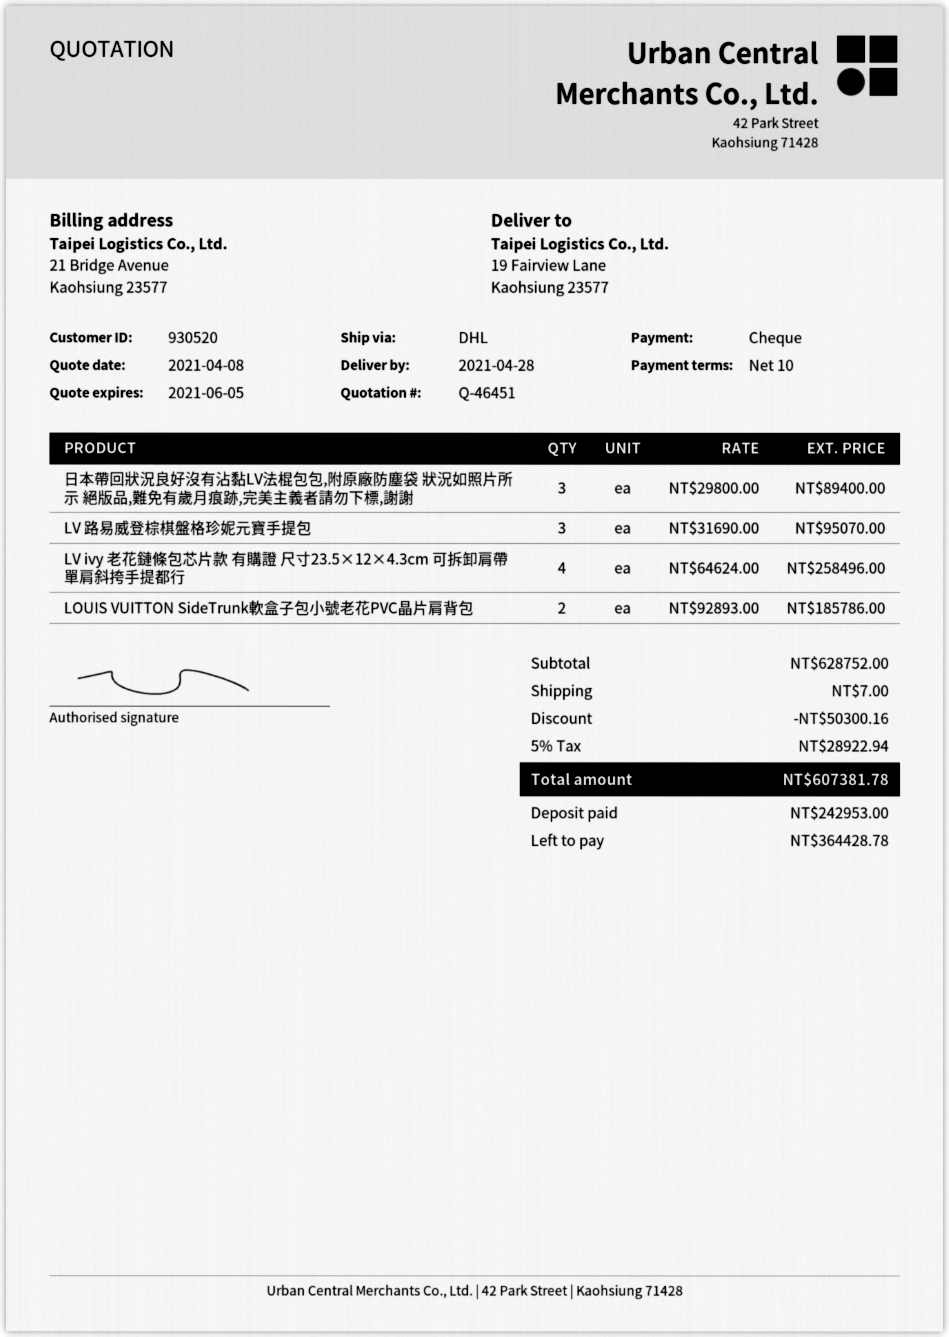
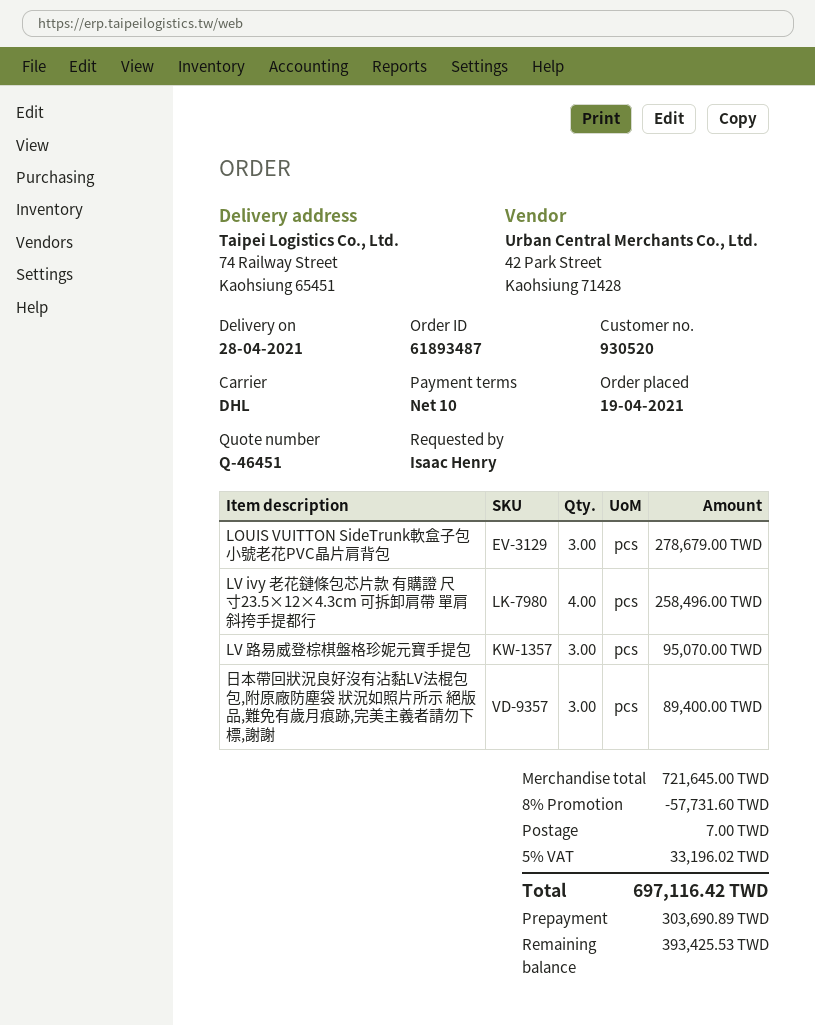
ship to: 19 Fairview Lane, Kaohsiung 23577 -> 74 Railway Street, Kaohsiung 65451
LOUIS VUITTON SideTrunk軟盒子包小號老花PVC晶片肩背包: 2 for 185786.00 -> 3 for 278679.00
subtotal: 628752.00 -> 721645.00
discount: 50300.16 -> 57731.60
tax: 5% = 28922.94 -> 5% = 33196.02
total: 607381.78 -> 697116.42
deposit: 242953.00 -> 303690.89
balance: 364428.78 -> 393425.53

